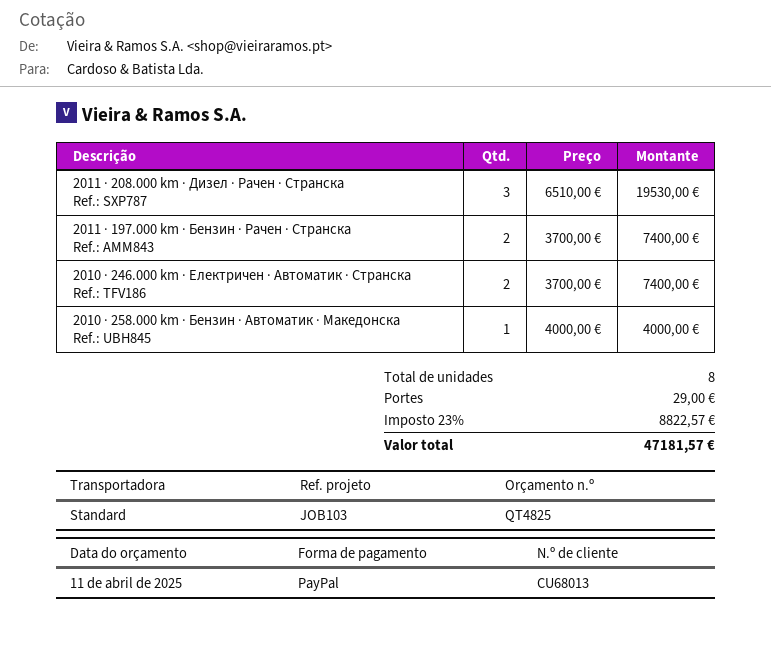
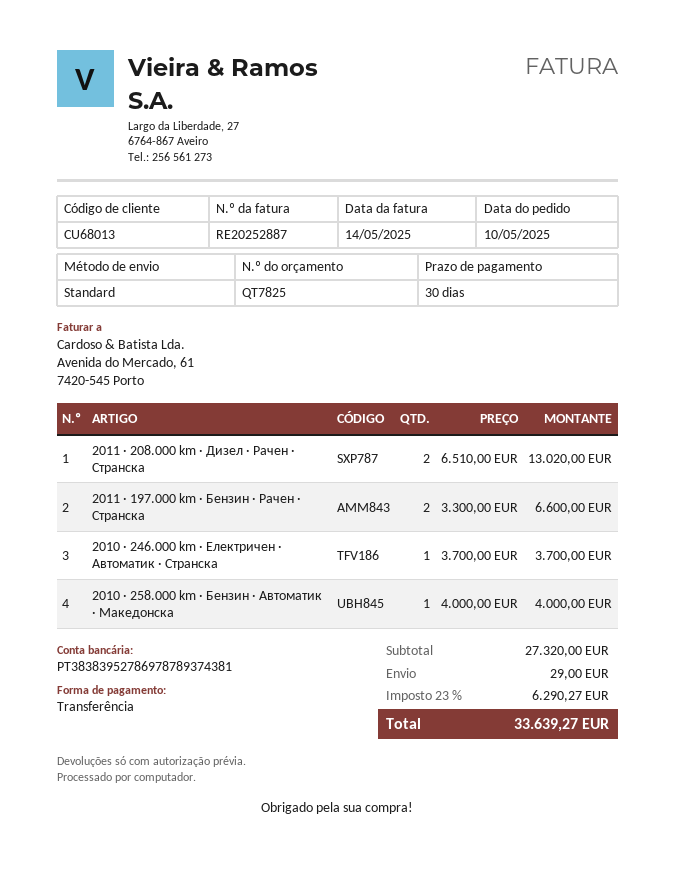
quote number: QT4825 -> QT7825
payment method: PayPal -> bank transfer
2011 · 208.000 km · Дизел · Рачен · Странска: 3 x 6510.00 = 19530.00 -> 2 x 6510.00 = 13020.00
2011 · 197.000 km · Бензин · Рачен · Странска: 2 x 3700.00 = 7400.00 -> 2 x 3300.00 = 6600.00
2010 · 246.000 km · Електричен · Автоматик · Странска: 2 x 3700.00 = 7400.00 -> 1 x 3700.00 = 3700.00
tax: 23% = 8822.57 -> 23% = 6290.27
total: 47181.57 -> 33639.27

